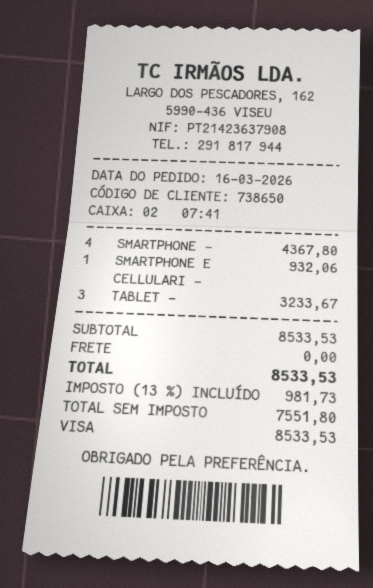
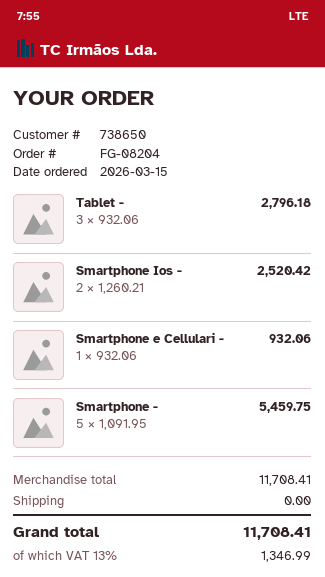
order date: 2026-03-16 -> 2026-03-15
SMARTPHONE -: 4 for 4367.80 -> 5 for 5459.75
TABLET -: 3 for 3233.67 -> 3 for 2796.18
Smartphone Ios -: none -> 2 for 2520.42
subtotal: 8533.53 -> 11708.41
tax: 13% = 981.73 -> 13% = 1346.99
total: 8533.53 -> 11708.41

